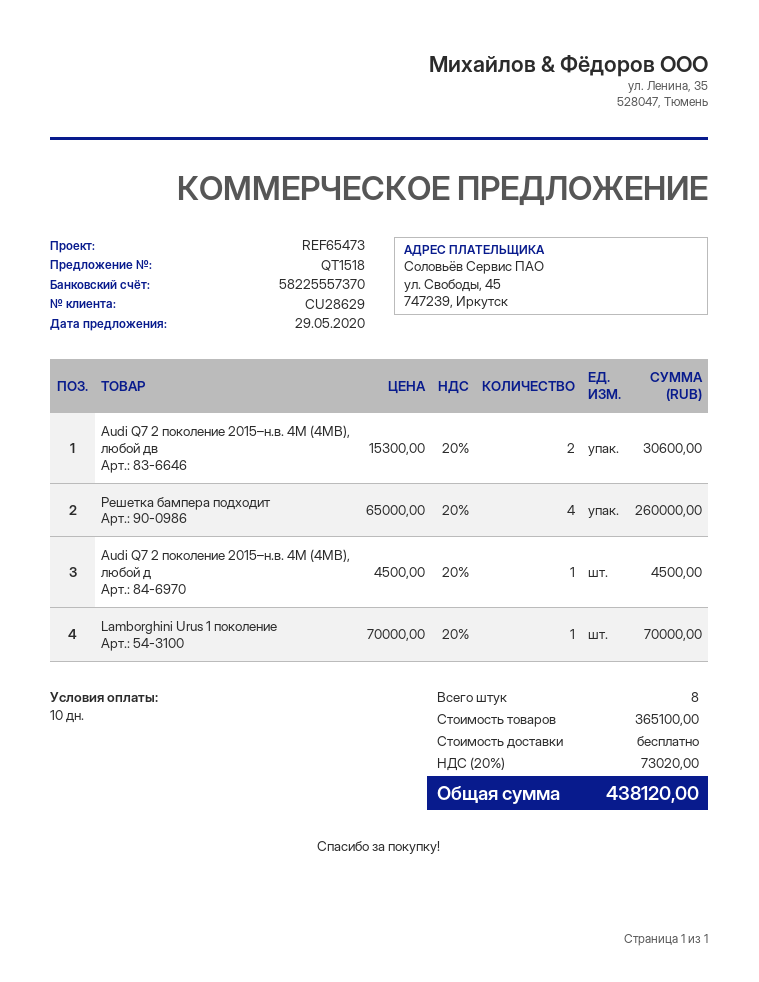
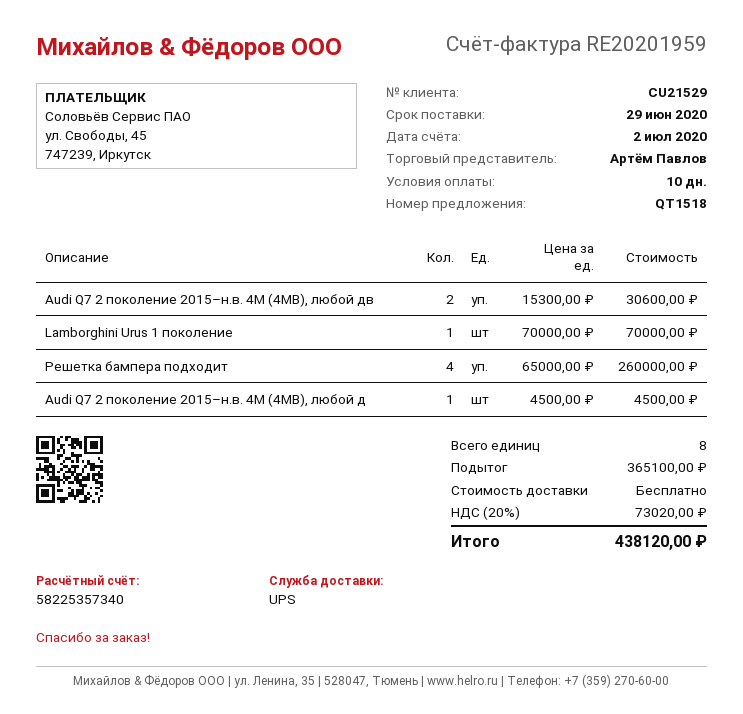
customer number: CU28629 -> CU21529
bank account: 58225557370 -> 58225357340

